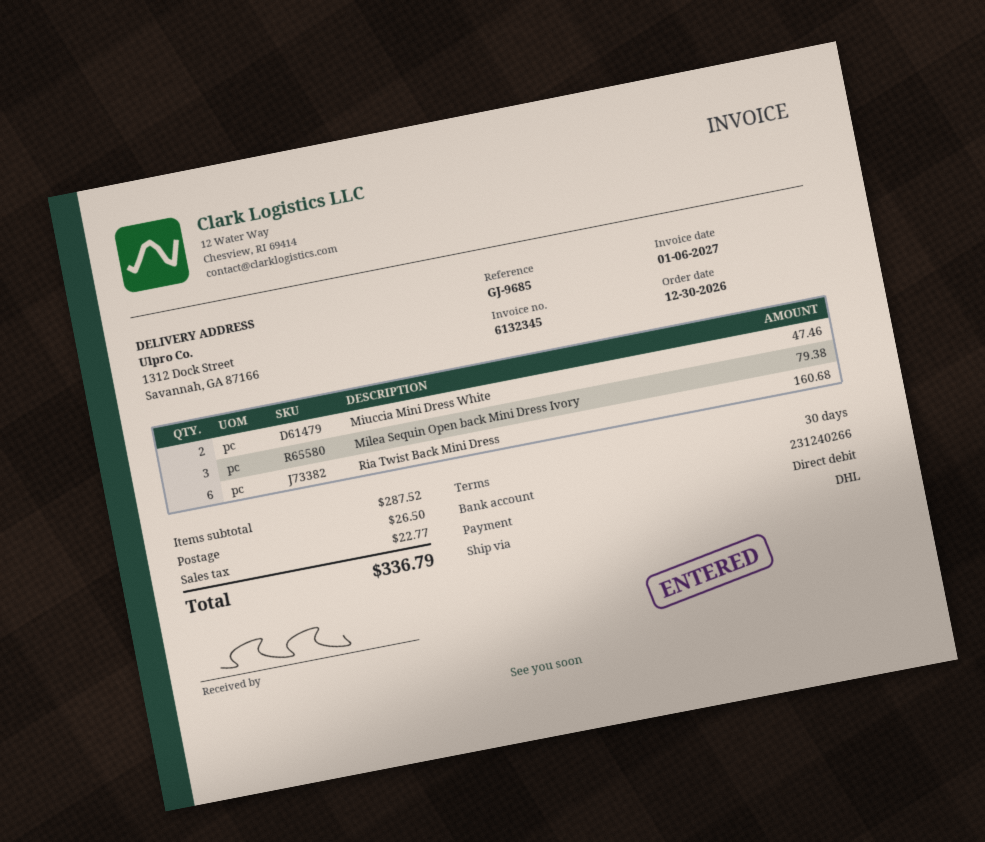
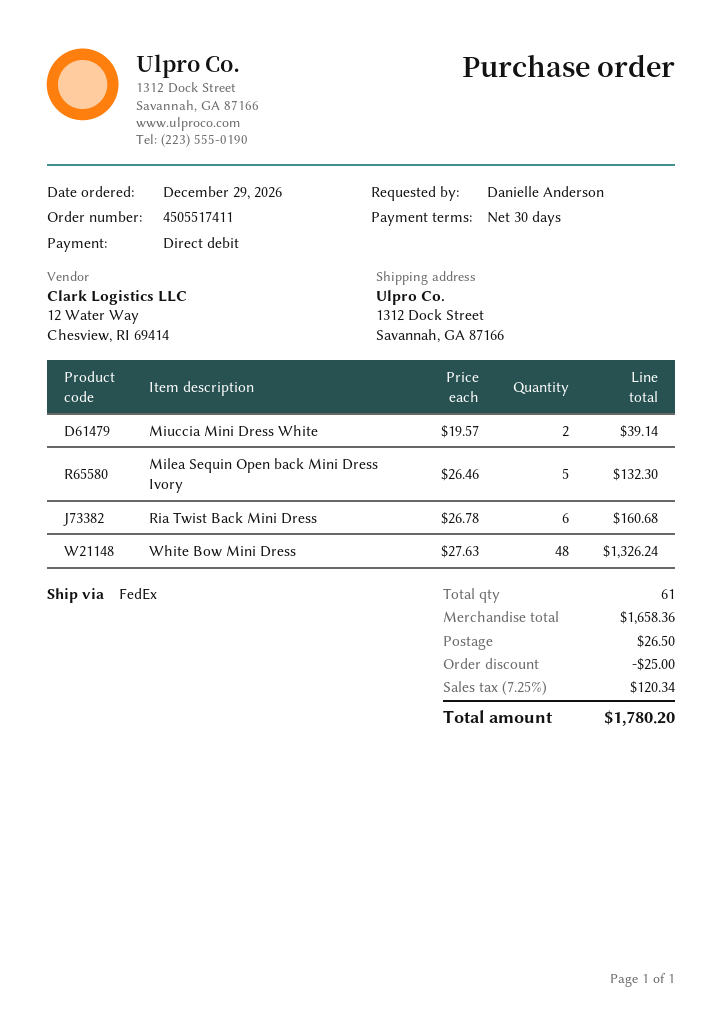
order date: 2026-12-30 -> 2026-12-29
shipping method: DHL -> FedEx
Miuccia Mini Dress White: 2 for 47.46 -> 2 for 39.14
Milea Sequin Open back Mini Dress Ivory: 3 for 79.38 -> 5 for 132.30
White Bow Mini Dress: none -> 48 for 1326.24
subtotal: 287.52 -> 1658.36
discount: none -> 25.00
tax: 22.77 -> 120.34
total: 336.79 -> 1780.20

